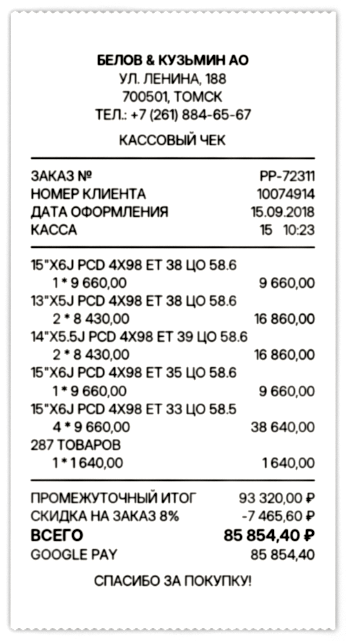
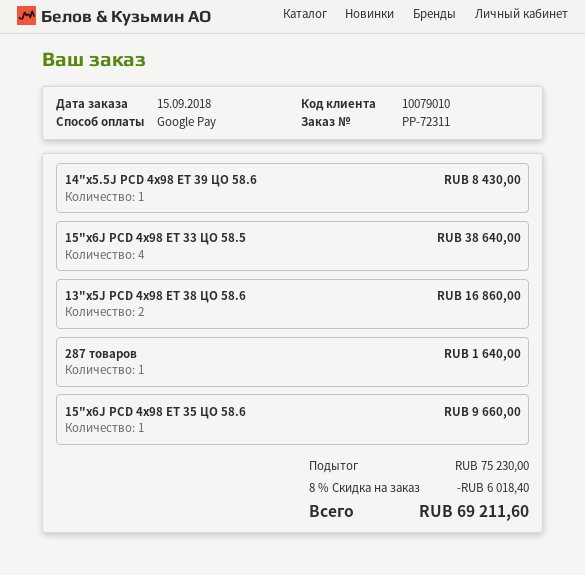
customer number: 10074914 -> 10079010
15"X6J PCD 4X98 ЕТ 38 ЦО 58.6: 1 for 9660.00 -> none
14"X5.5J PCD 4X98 ЕТ 39 ЦО 58.6: 2 for 16860.00 -> 1 for 8430.00
subtotal: 93320.00 -> 75230.00
discount: 8% = 7465.60 -> 8% = 6018.40
total: 85854.40 -> 69211.60

